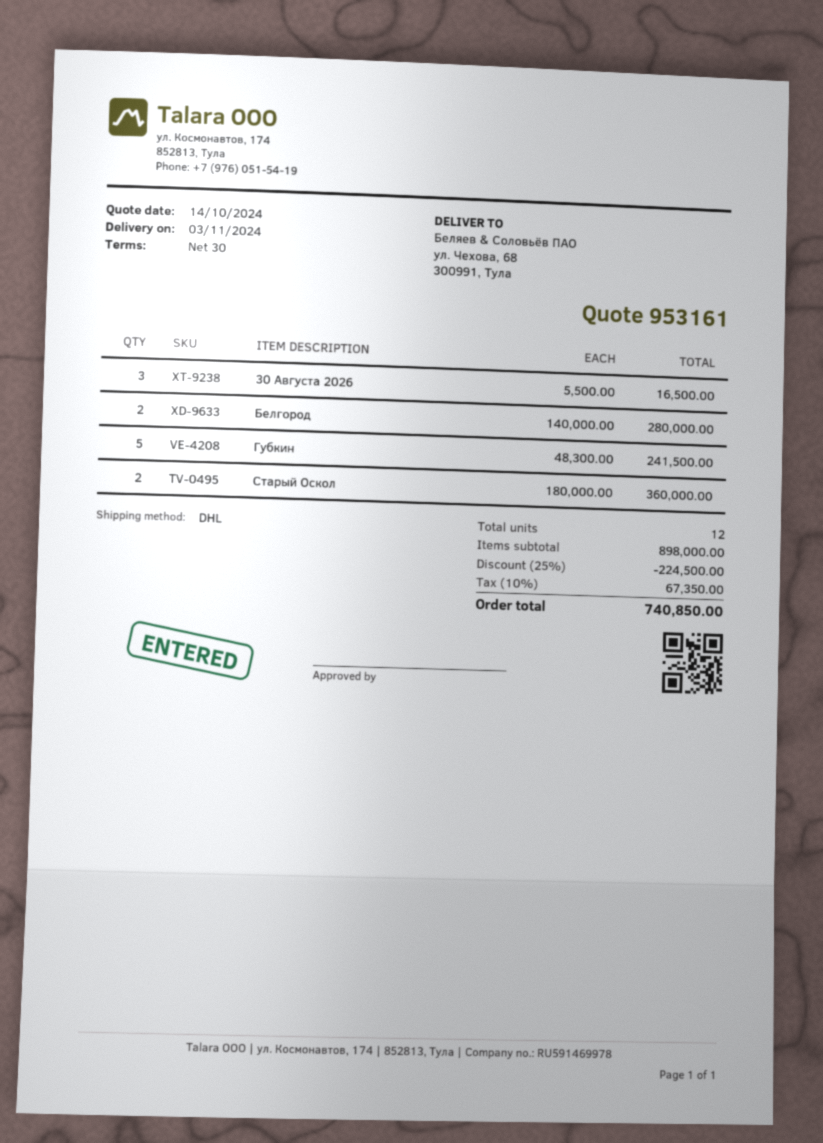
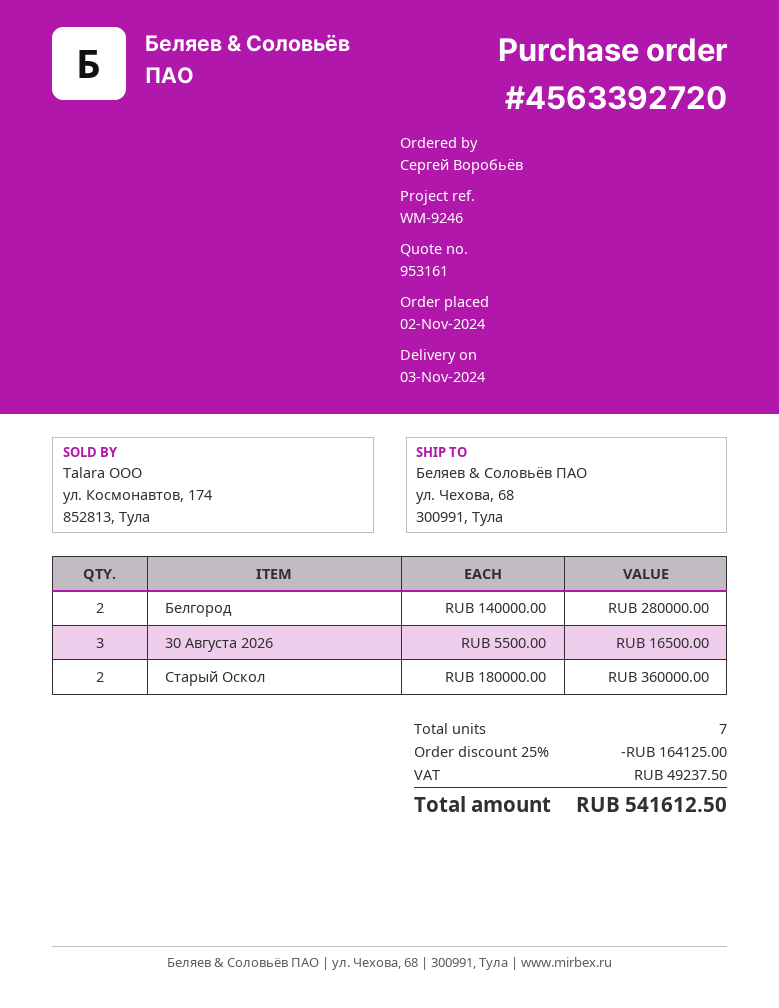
Губкин: 5 x 48300.00 = 241500.00 -> none
total quantity: 12 -> 7
discount: 25% = 224500.00 -> 25% = 164125.00
tax: 67350.00 -> 49237.50
total: 740850.00 -> 541612.50

